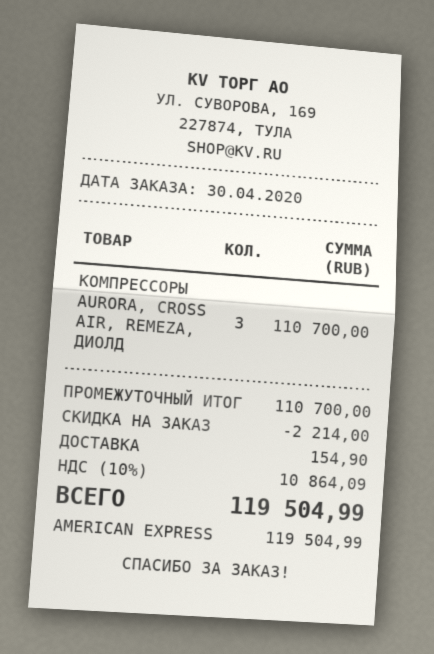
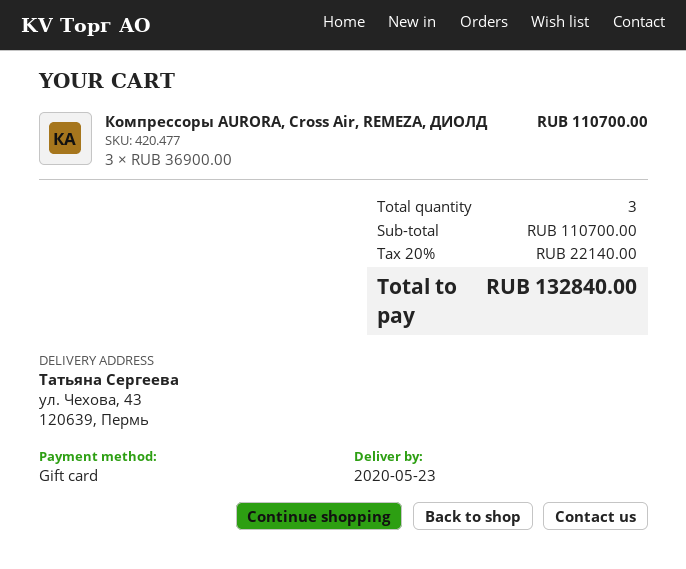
payment method: American Express -> gift card
discount: 2214.00 -> none
shipping: 154.90 -> none
tax: 10% = 10864.09 -> 20% = 22140.00
total: 119504.99 -> 132840.00

